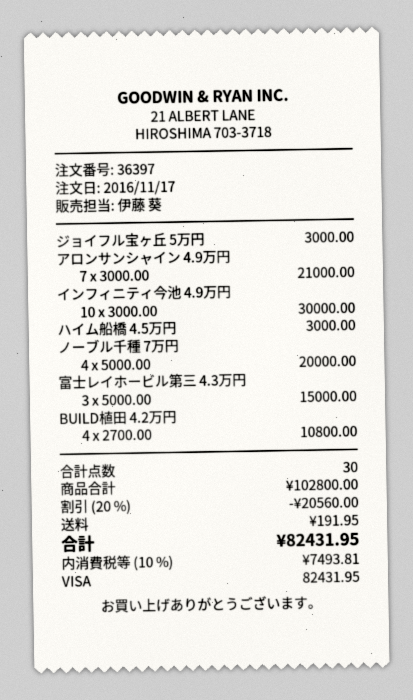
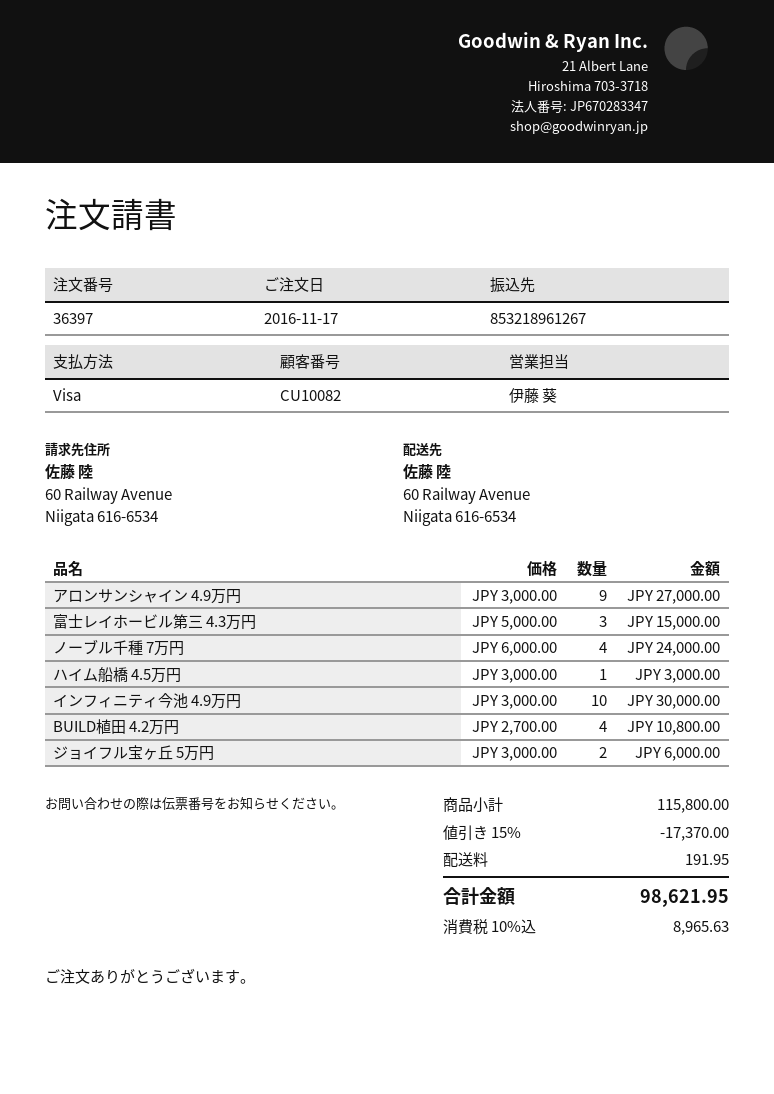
ジョイフル宝ヶ丘 5万円: 1 x 3000.00 = 3000.00 -> 2 x 3000.00 = 6000.00
アロンサンシャイン 4.9万円: 7 x 3000.00 = 21000.00 -> 9 x 3000.00 = 27000.00
ノーブル千種 7万円: 4 x 5000.00 = 20000.00 -> 4 x 6000.00 = 24000.00
subtotal: 102800.00 -> 115800.00
discount: 20% = 20560.00 -> 15% = 17370.00
tax: 10% = 7493.81 -> 10% = 8965.63
total: 82431.95 -> 98621.95

